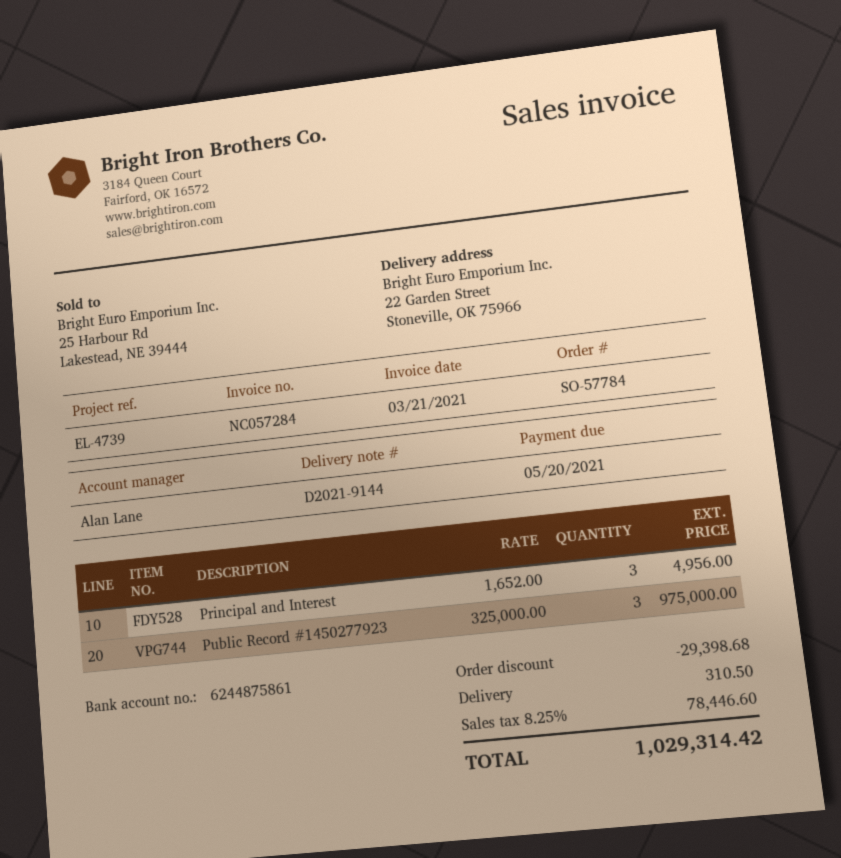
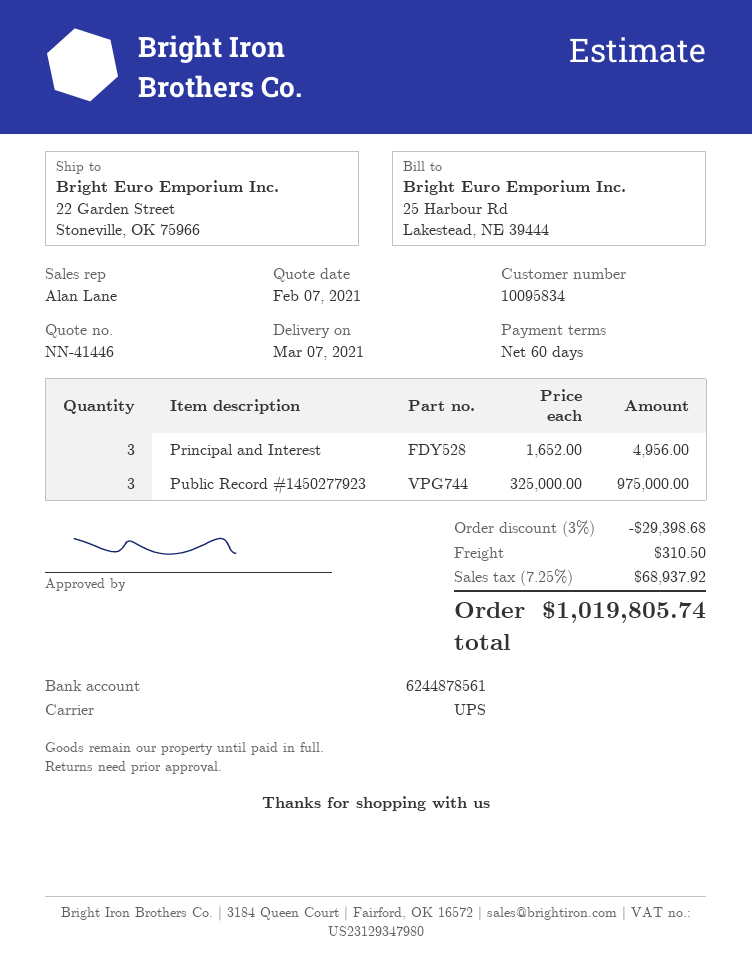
bank account: 6244875861 -> 6244878561
tax: 8.25% = 78446.60 -> 7.25% = 68937.92
total: 1029314.42 -> 1019805.74

